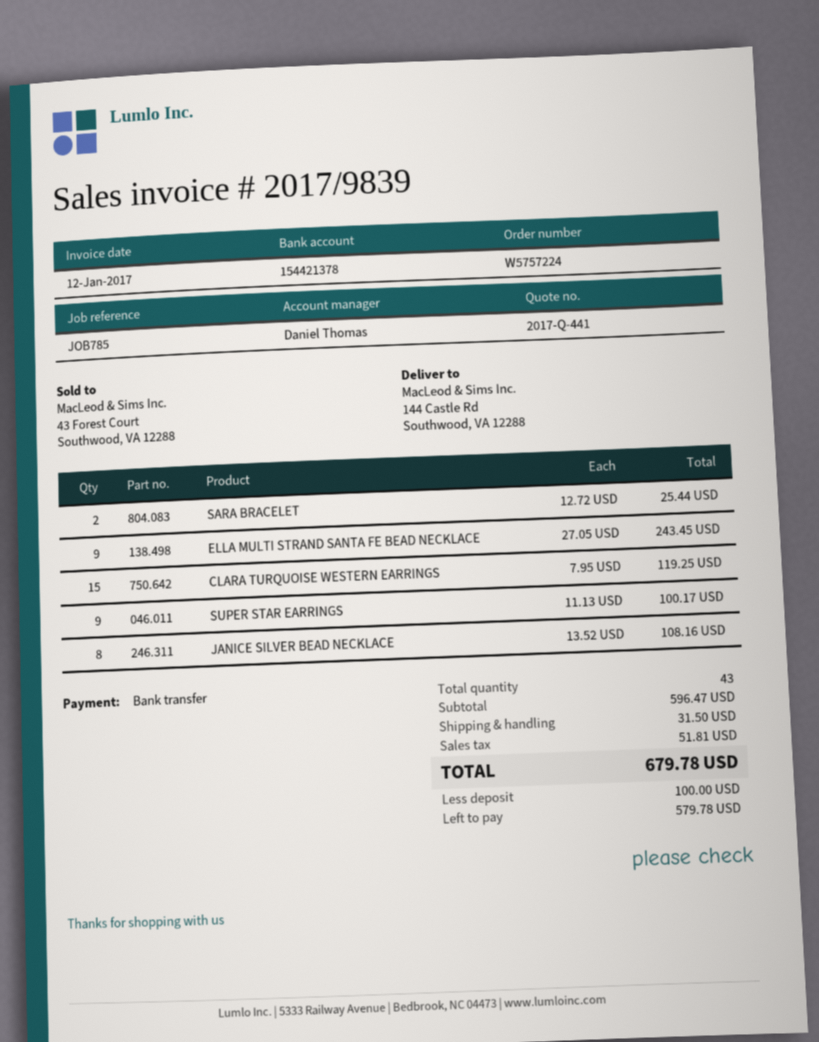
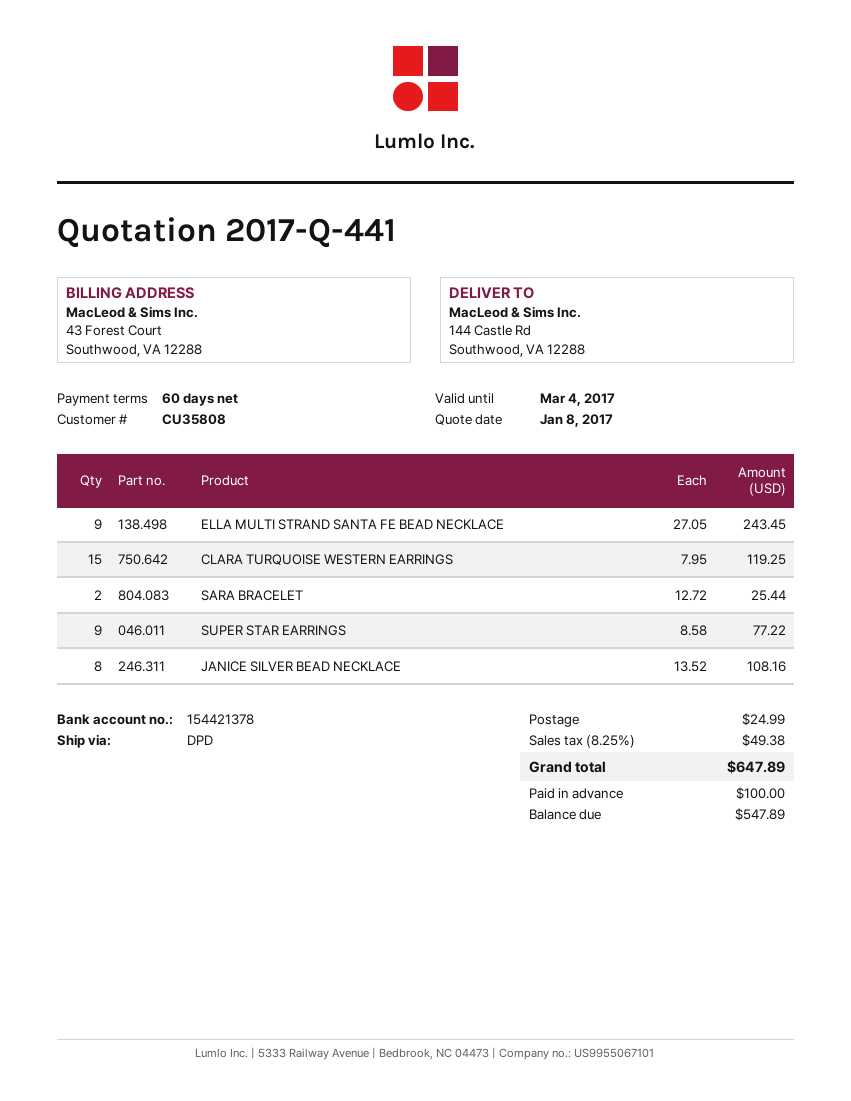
SUPER STAR EARRINGS: 9 x 11.13 = 100.17 -> 9 x 8.58 = 77.22
shipping: 31.50 -> 24.99
tax: 51.81 -> 49.38
total: 679.78 -> 647.89
balance: 579.78 -> 547.89

